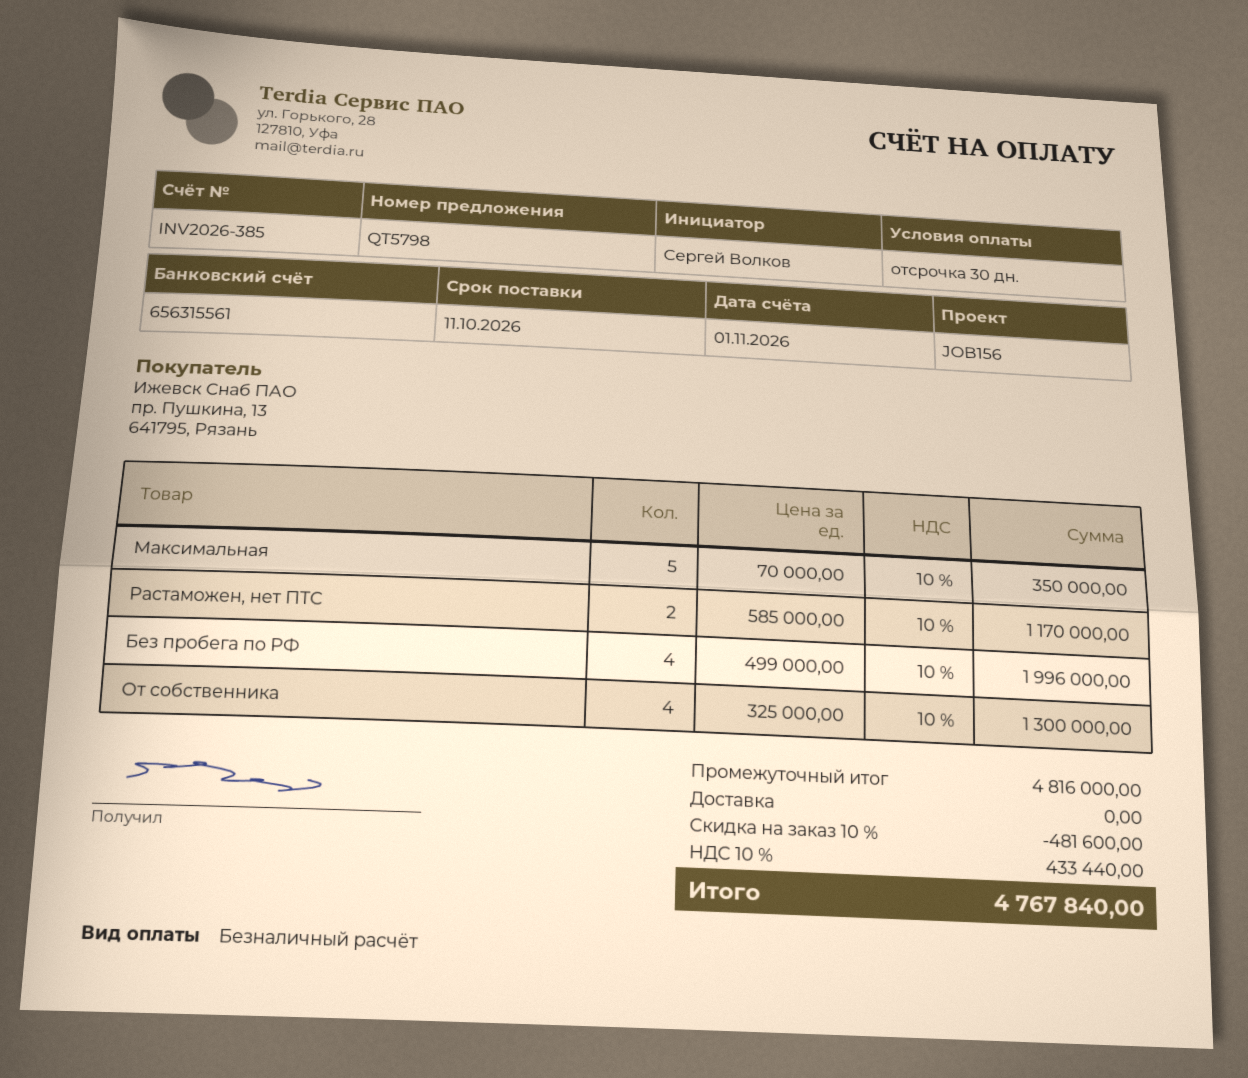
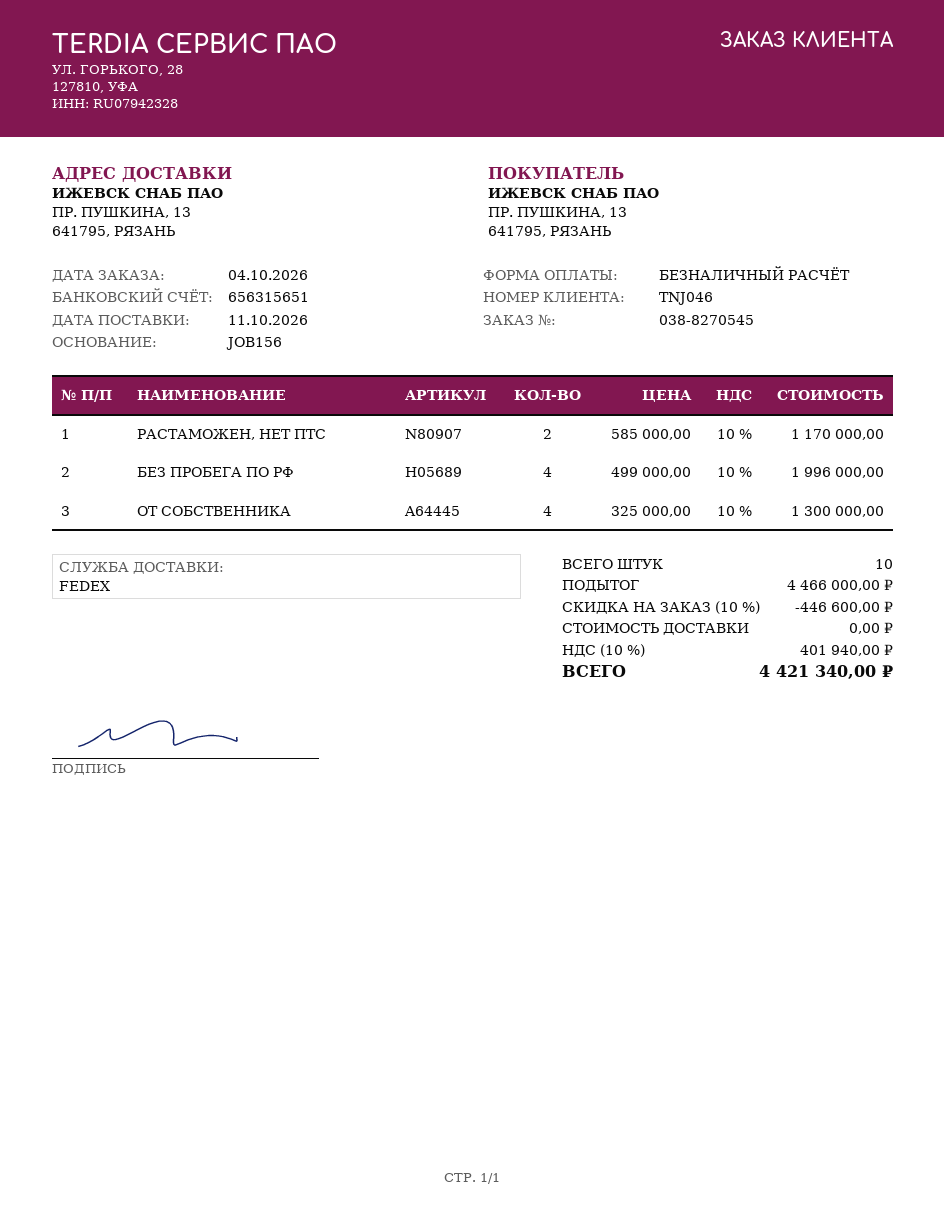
bank account: 656315561 -> 656315651
Максимальная: 5 x 70000.00 = 350000.00 -> none
subtotal: 4816000.00 -> 4466000.00
discount: 10% = 481600.00 -> 10% = 446600.00
tax: 10% = 433440.00 -> 10% = 401940.00
total: 4767840.00 -> 4421340.00

